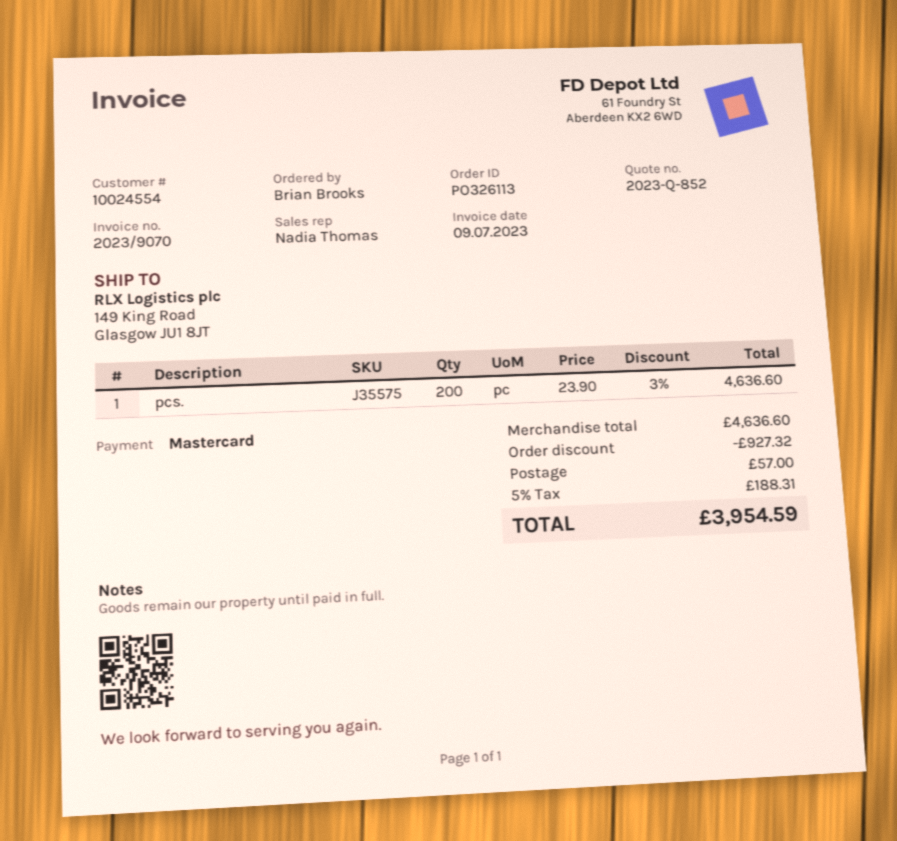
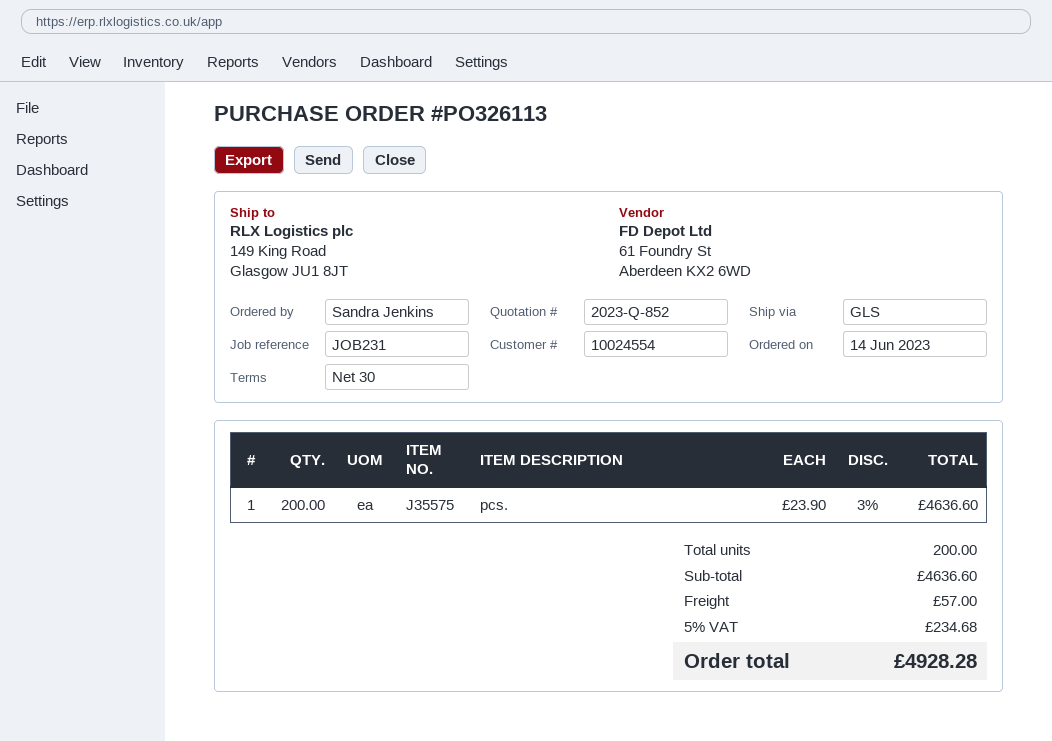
ordered by: Brian Brooks -> Sandra Jenkins
discount: 927.32 -> none
tax: 5% = 188.31 -> 5% = 234.68
total: 3954.59 -> 4928.28

